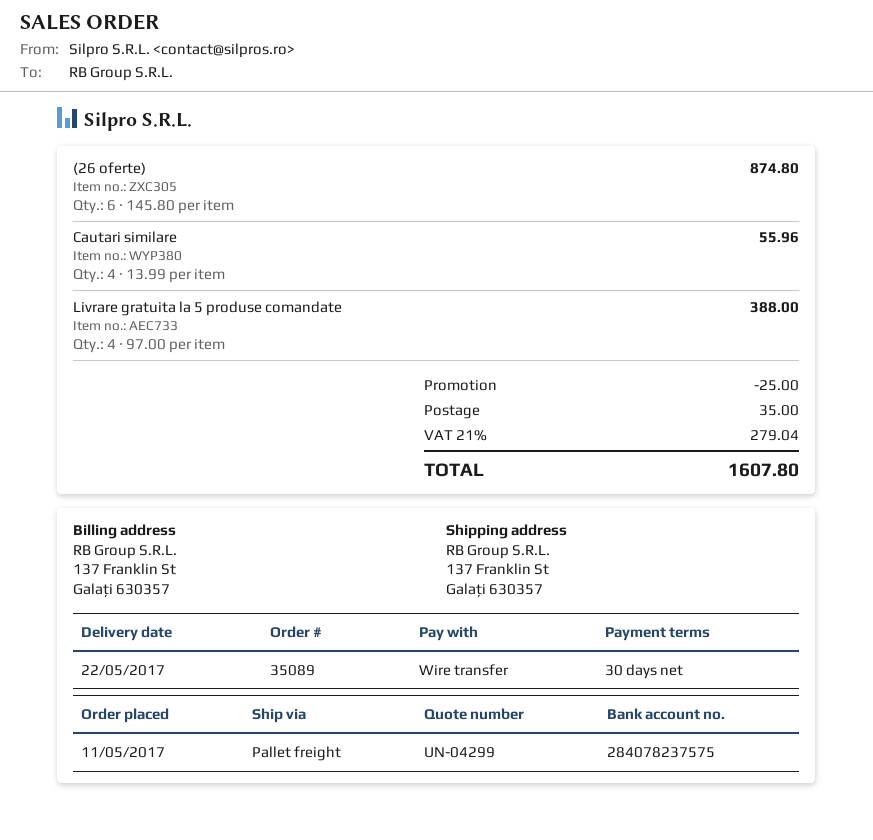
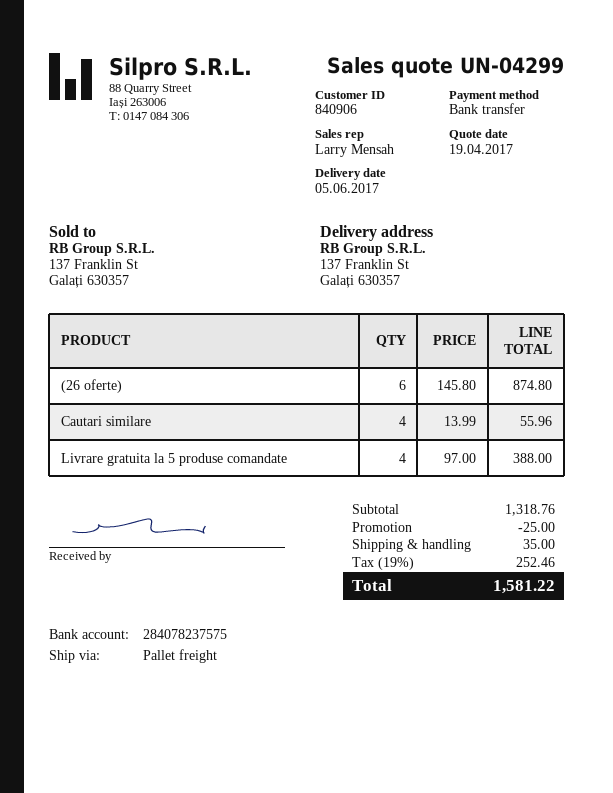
delivery date: 2017-05-22 -> 2017-06-05
tax: 21% = 279.04 -> 19% = 252.46
total: 1607.80 -> 1581.22

